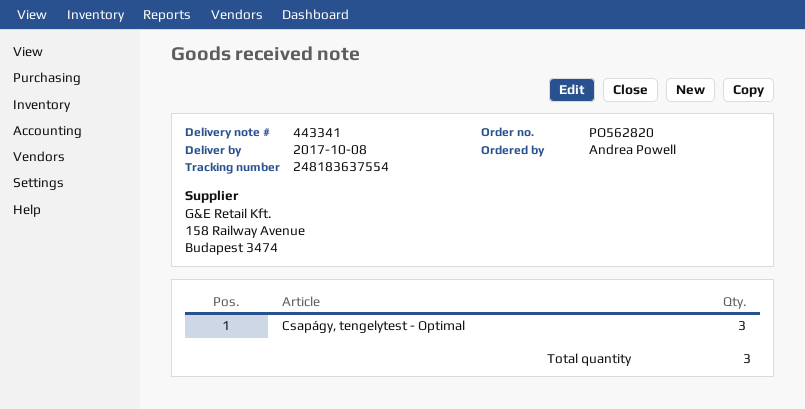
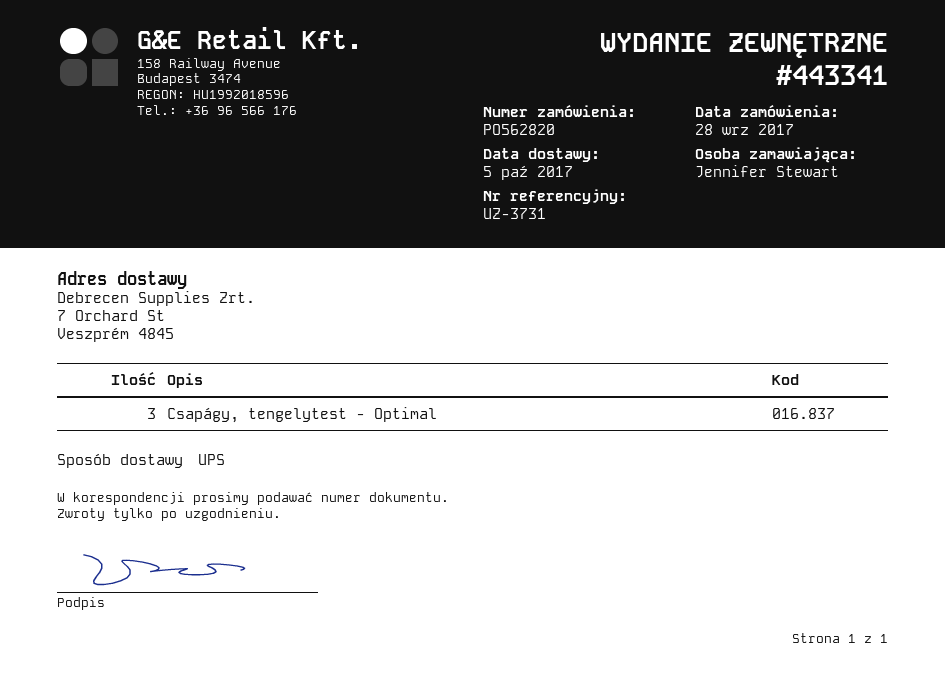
delivery date: 2017-10-08 -> 2017-10-05
ordered by: Andrea Powell -> Jennifer Stewart

